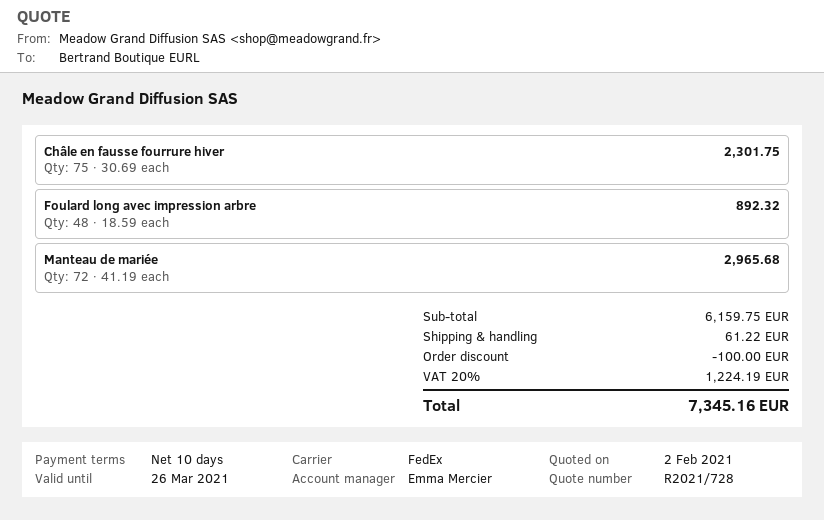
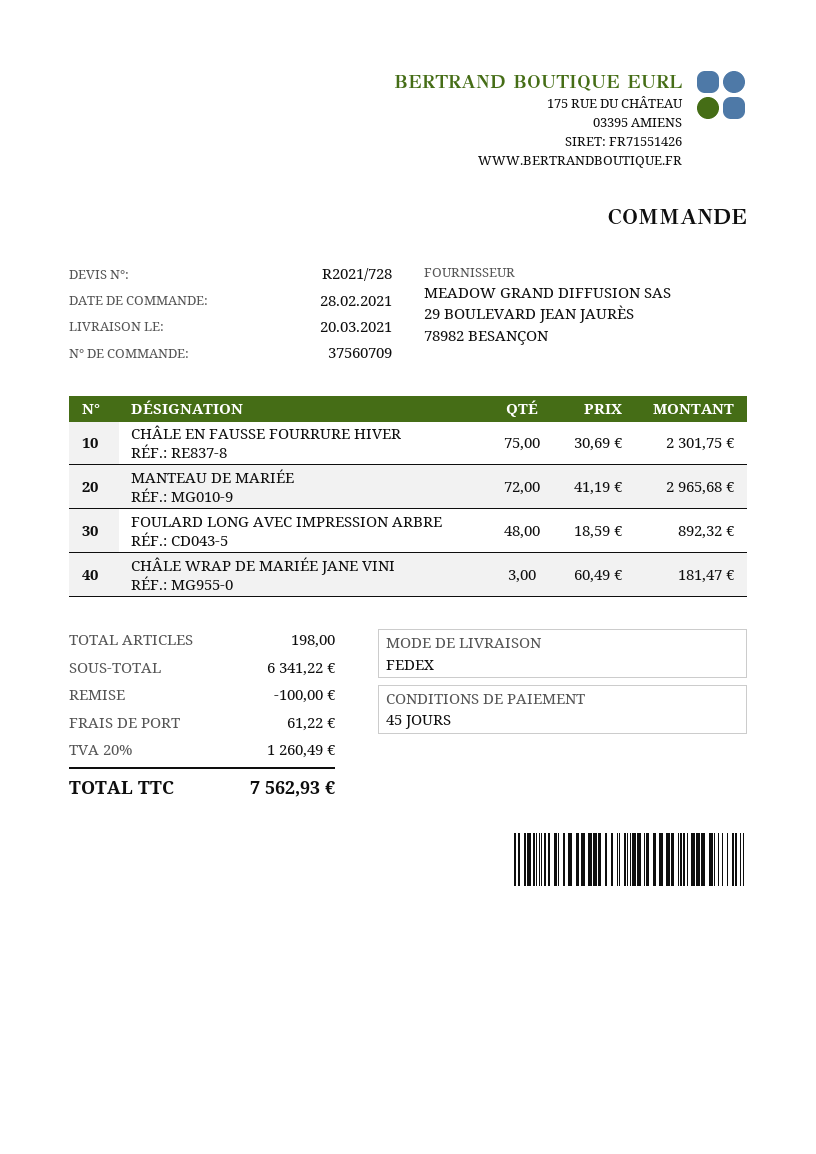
payment terms: 10 days -> 45 days
CHÂLE WRAP DE MARIÉE JANE VINI: none -> 3 x 60.49 = 181.47
subtotal: 6159.75 -> 6341.22
tax: 20% = 1224.19 -> 20% = 1260.49
total: 7345.16 -> 7562.93

